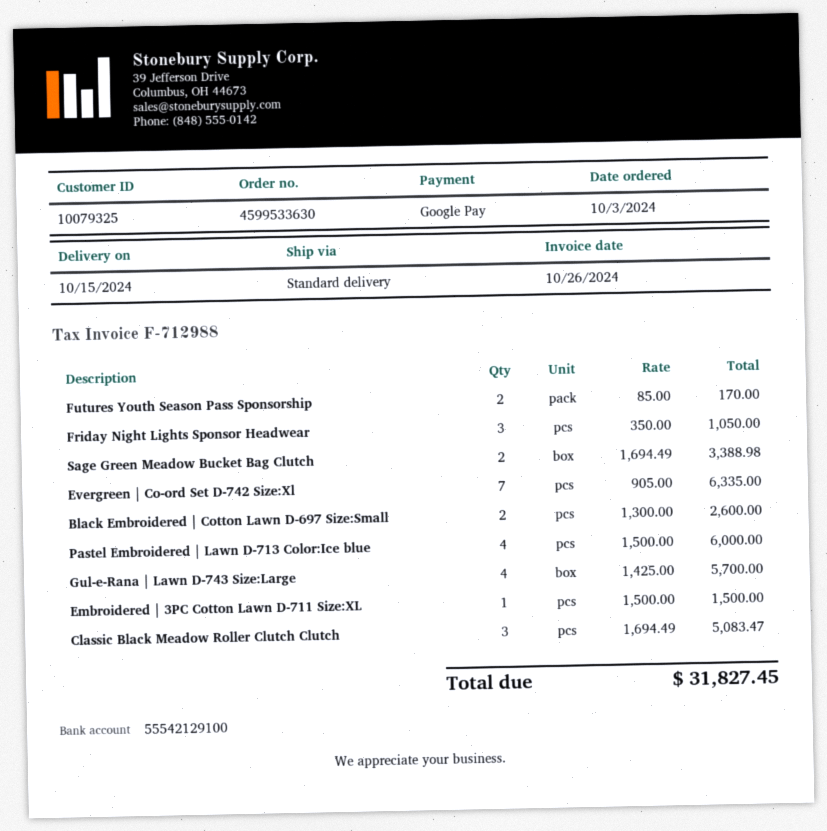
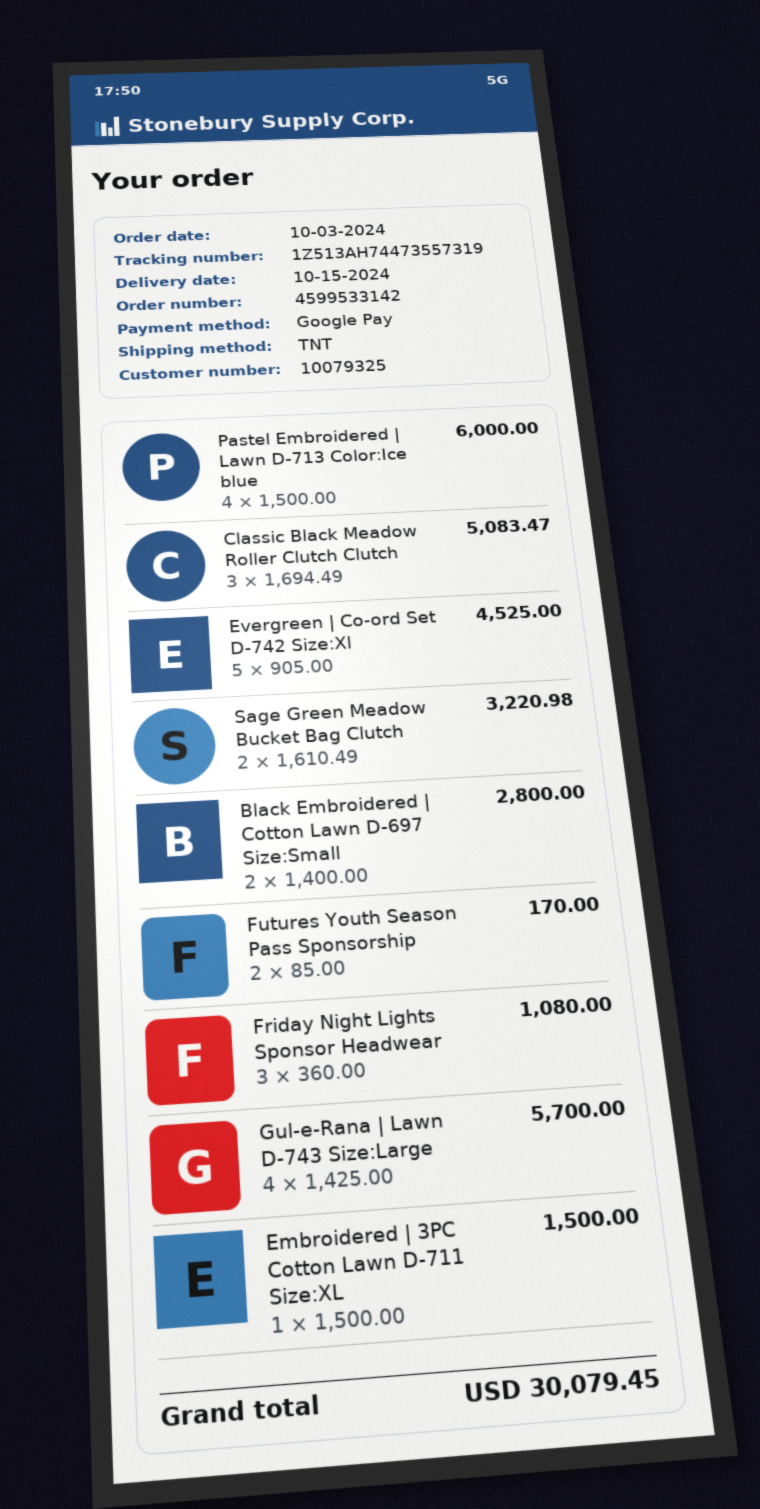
order number: 4599533630 -> 4599533142
shipping method: standard -> TNT
Friday Night Lights Sponsor Headwear: 3 x 350.00 = 1050.00 -> 3 x 360.00 = 1080.00
Sage Green Meadow Bucket Bag Clutch: 2 x 1694.49 = 3388.98 -> 2 x 1610.49 = 3220.98
Evergreen | Co-ord Set D-742 Size:Xl: 7 x 905.00 = 6335.00 -> 5 x 905.00 = 4525.00
Black Embroidered | Cotton Lawn D-697 Size:Small: 2 x 1300.00 = 2600.00 -> 2 x 1400.00 = 2800.00
total: 31827.45 -> 30079.45

